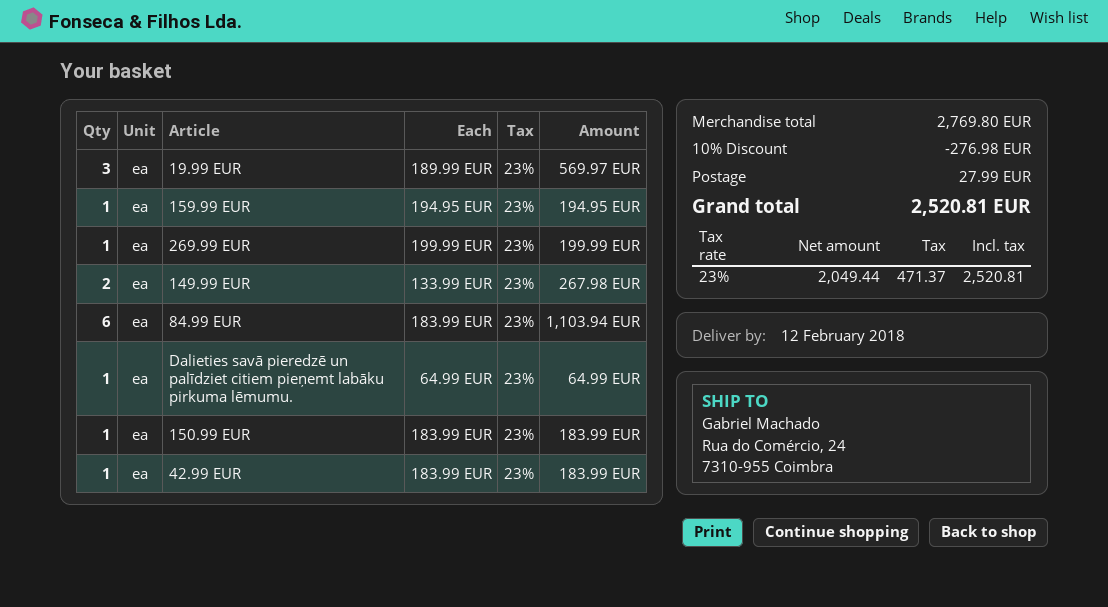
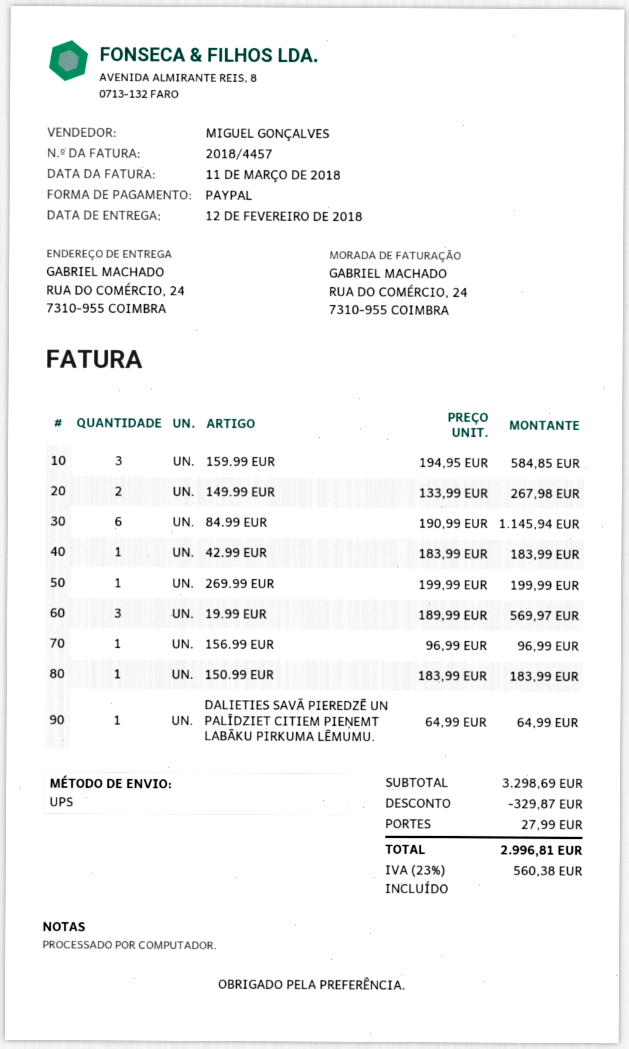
159.99 EUR: 1 x 194.95 = 194.95 -> 3 x 194.95 = 584.85
84.99 EUR: 6 x 183.99 = 1103.94 -> 6 x 190.99 = 1145.94
156.99 EUR: none -> 1 x 96.99 = 96.99
subtotal: 2769.80 -> 3298.69
discount: 276.98 -> 329.87
tax: 23% = 471.37 -> 23% = 560.38
total: 2520.81 -> 2996.81

